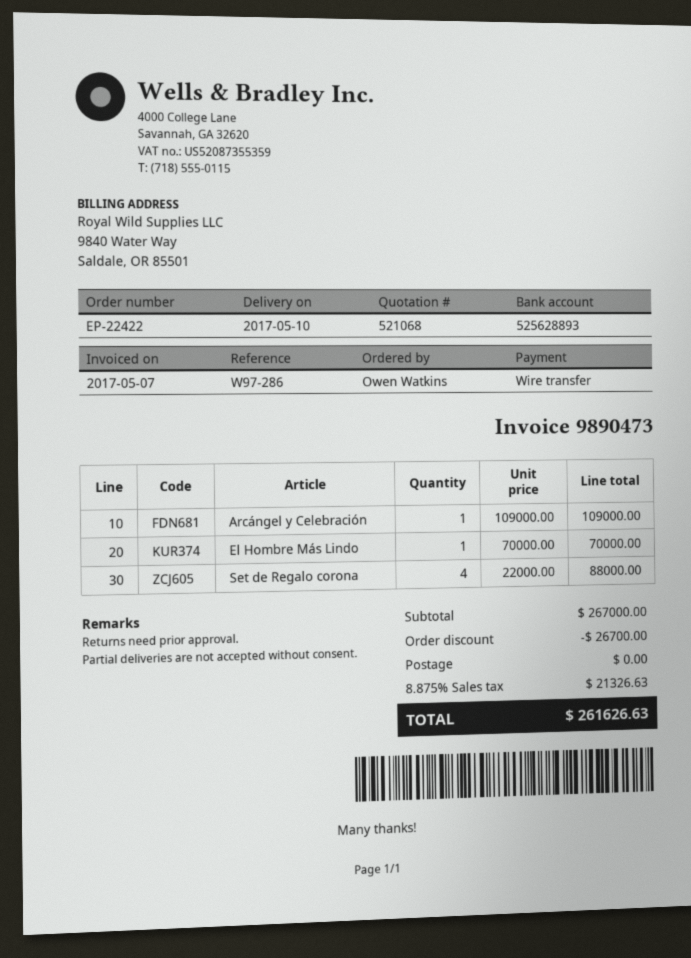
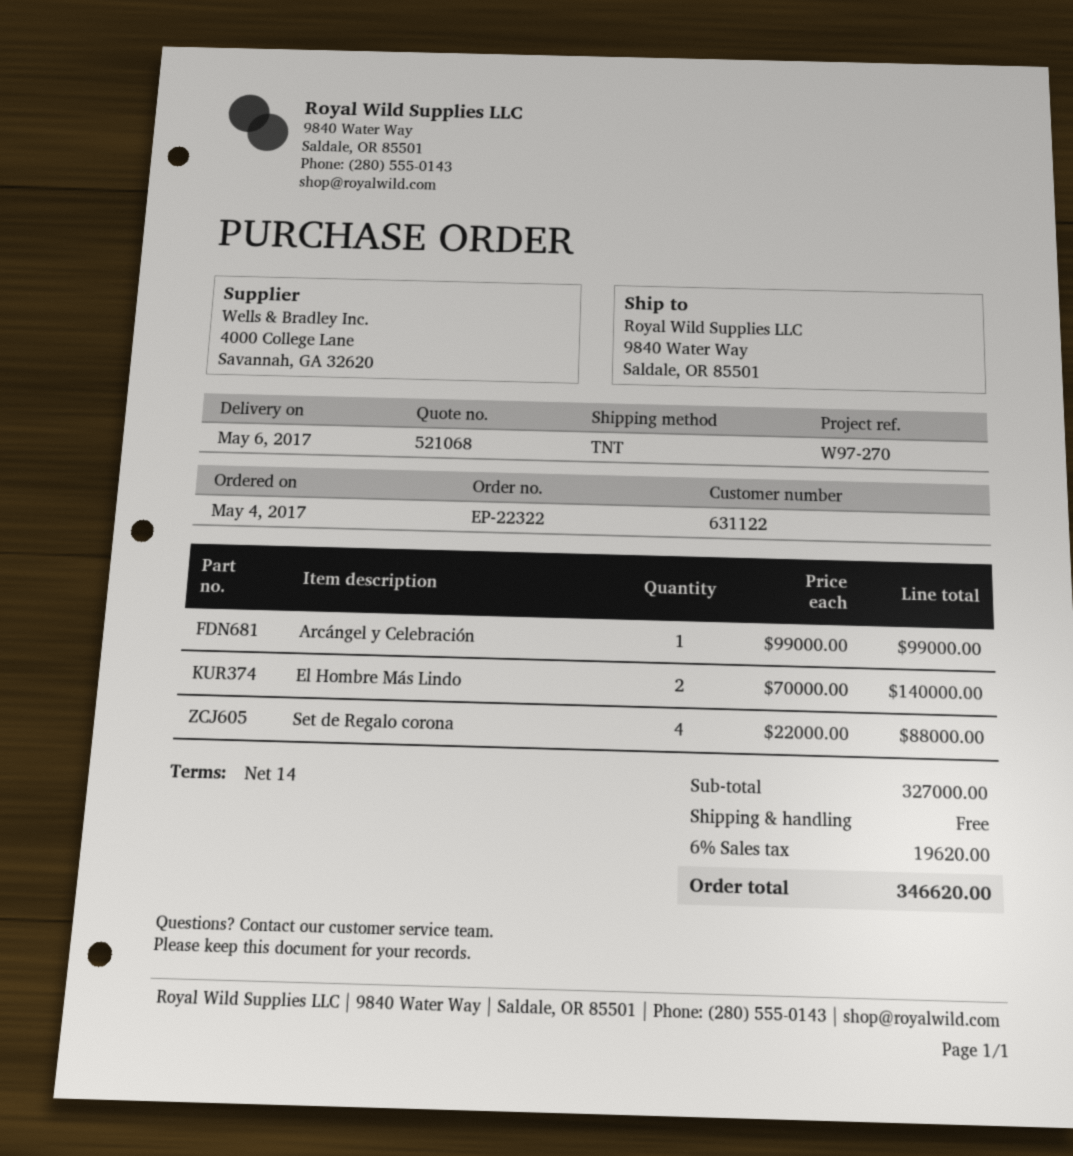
order number: EP-22422 -> EP-22322
delivery date: 2017-05-10 -> 2017-05-06
reference: W97-286 -> W97-270
Arcángel y Celebración: 1 x 109000.00 = 109000.00 -> 1 x 99000.00 = 99000.00
El Hombre Más Lindo: 1 x 70000.00 = 70000.00 -> 2 x 70000.00 = 140000.00
subtotal: 267000.00 -> 327000.00
discount: 26700.00 -> none
tax: 8.875% = 21326.63 -> 6% = 19620.00
total: 261626.63 -> 346620.00

